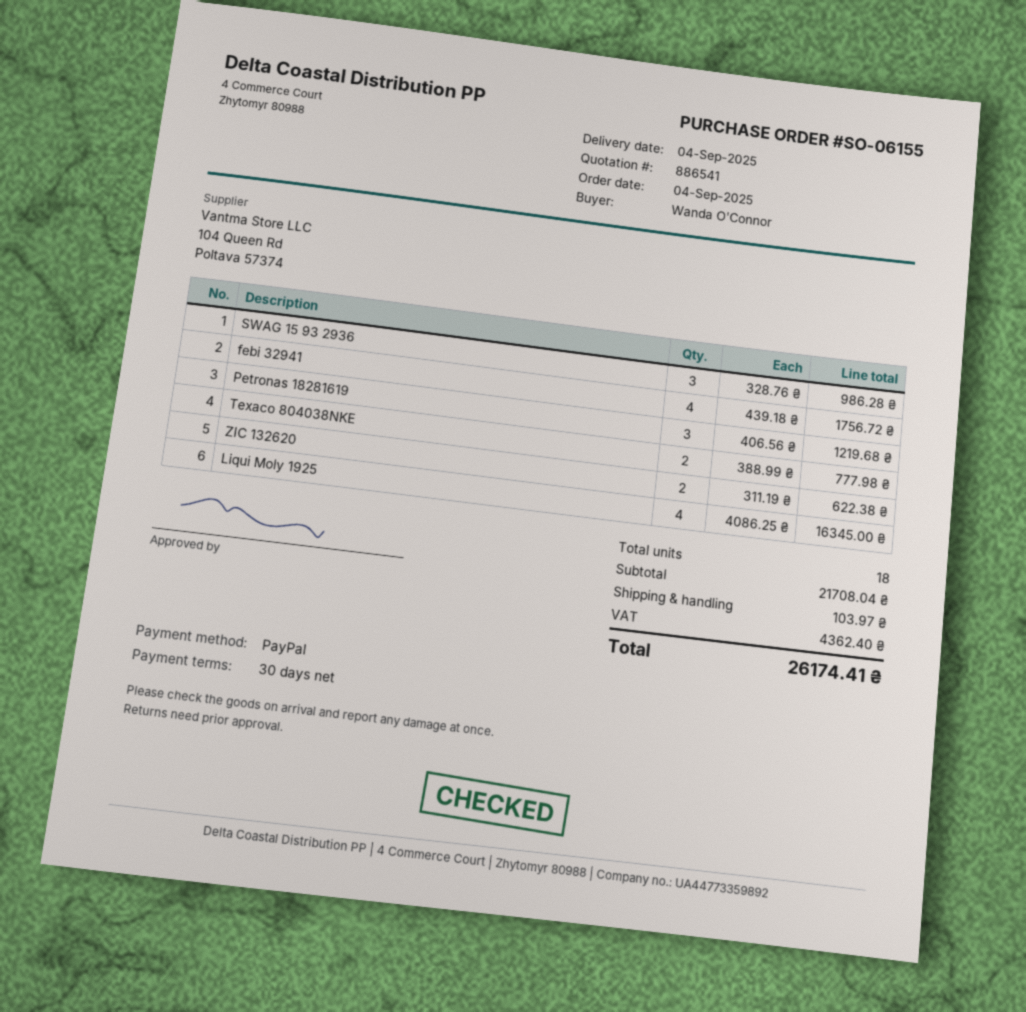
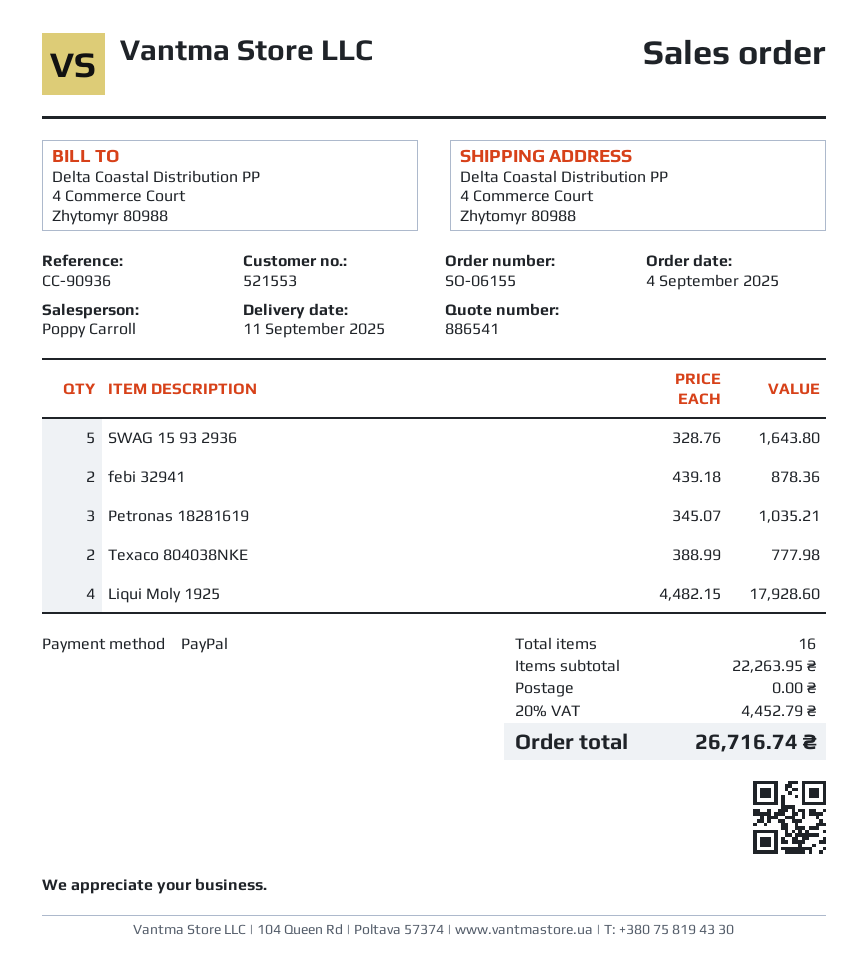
delivery date: 2025-09-04 -> 2025-09-11
SWAG 15 93 2936: 3 x 328.76 = 986.28 -> 5 x 328.76 = 1643.80
febi 32941: 4 x 439.18 = 1756.72 -> 2 x 439.18 = 878.36
Petronas 18281619: 3 x 406.56 = 1219.68 -> 3 x 345.07 = 1035.21
ZIC 132620: 2 x 311.19 = 622.38 -> none
Liqui Moly 1925: 4 x 4086.25 = 16345.00 -> 4 x 4482.15 = 17928.60
total quantity: 18 -> 16
subtotal: 21708.04 -> 22263.95
shipping: 103.97 -> 0.00
tax: 4362.40 -> 4452.79
total: 26174.41 -> 26716.74

